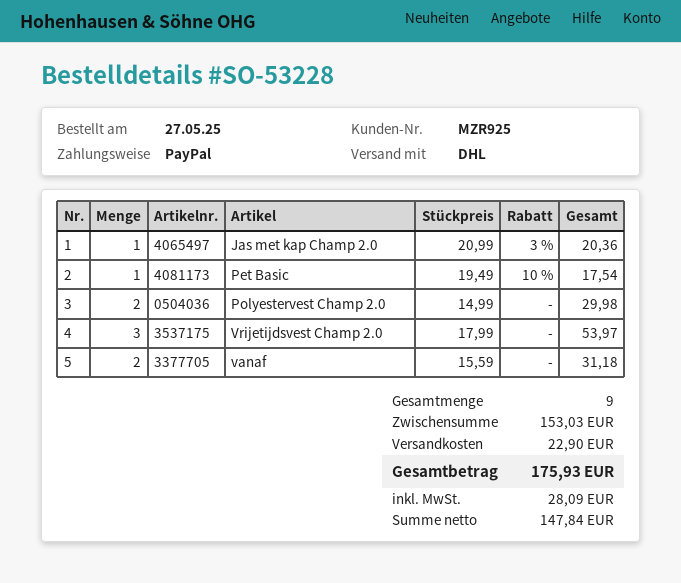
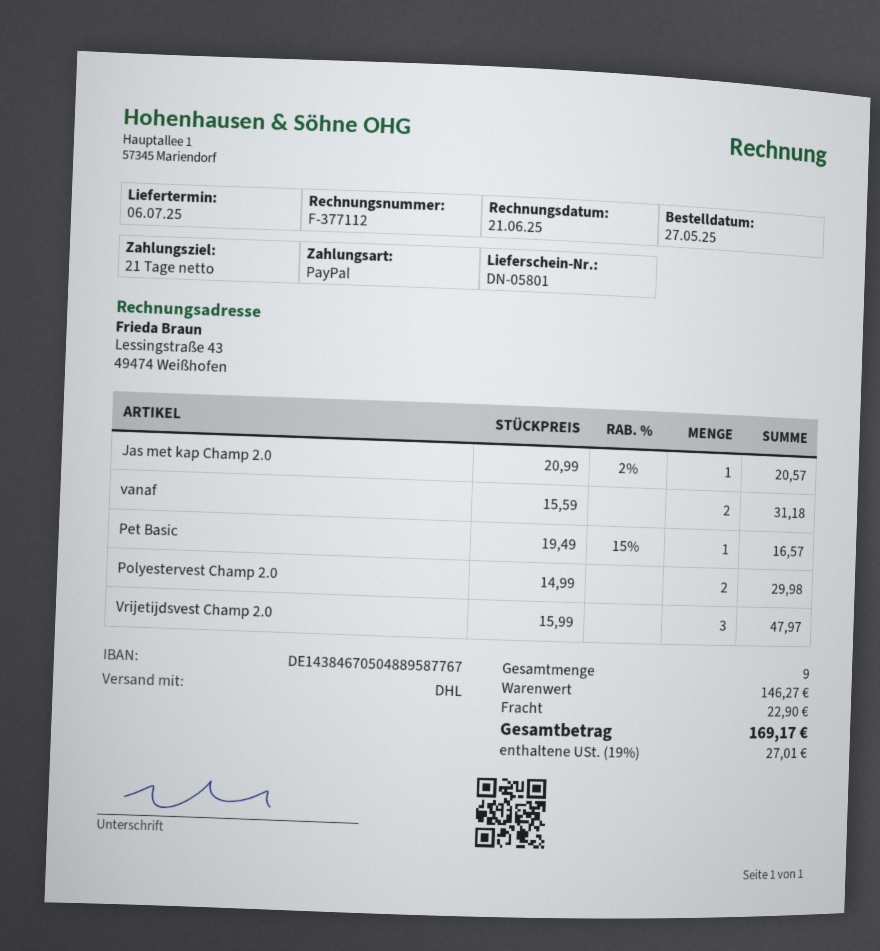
Jas met kap Champ 2.0: 1 x 20.99 - 3% = 20.36 -> 1 x 20.99 - 2% = 20.57
Pet Basic: 1 x 19.49 - 10% = 17.54 -> 1 x 19.49 - 15% = 16.57
Vrijetijdsvest Champ 2.0: 3 x 17.99 = 53.97 -> 3 x 15.99 = 47.97
subtotal: 153.03 -> 146.27
tax: 28.09 -> 27.01
total: 175.93 -> 169.17

